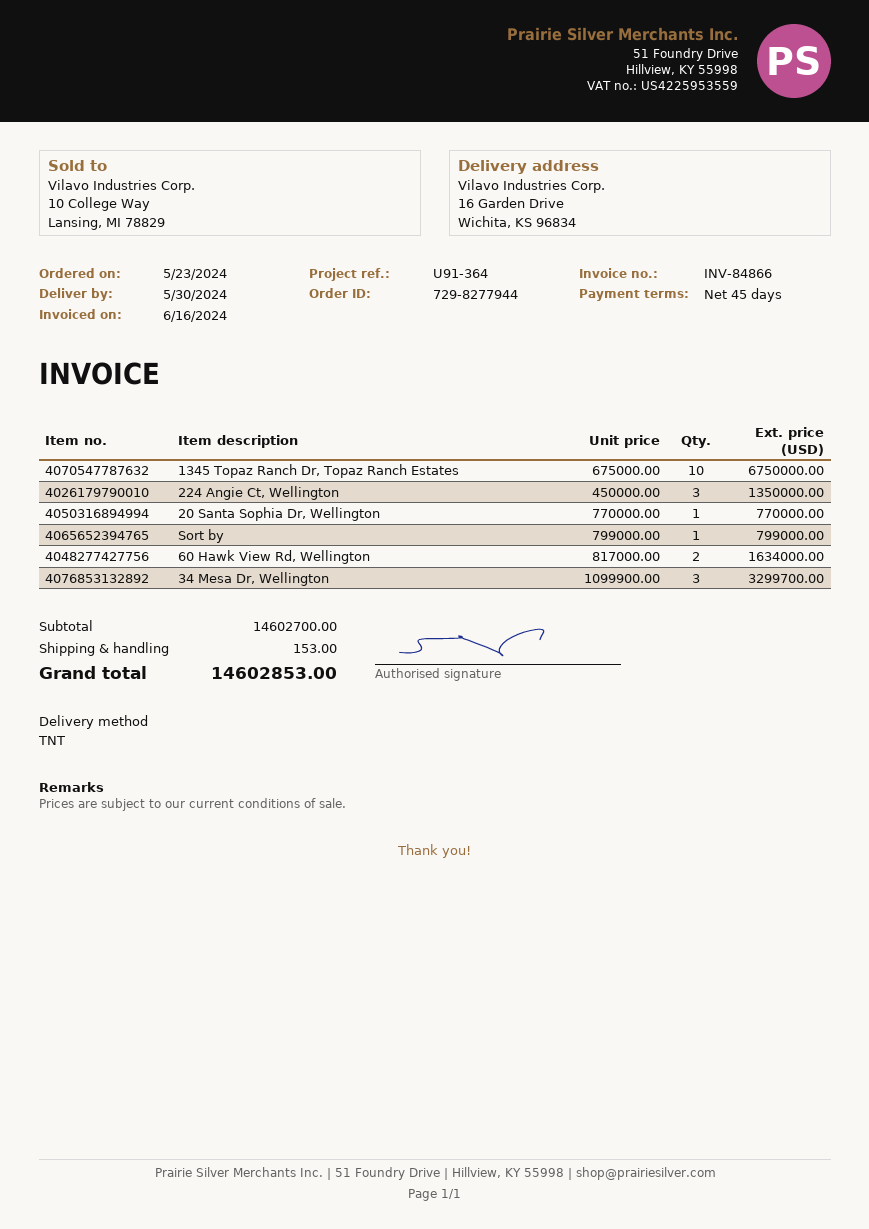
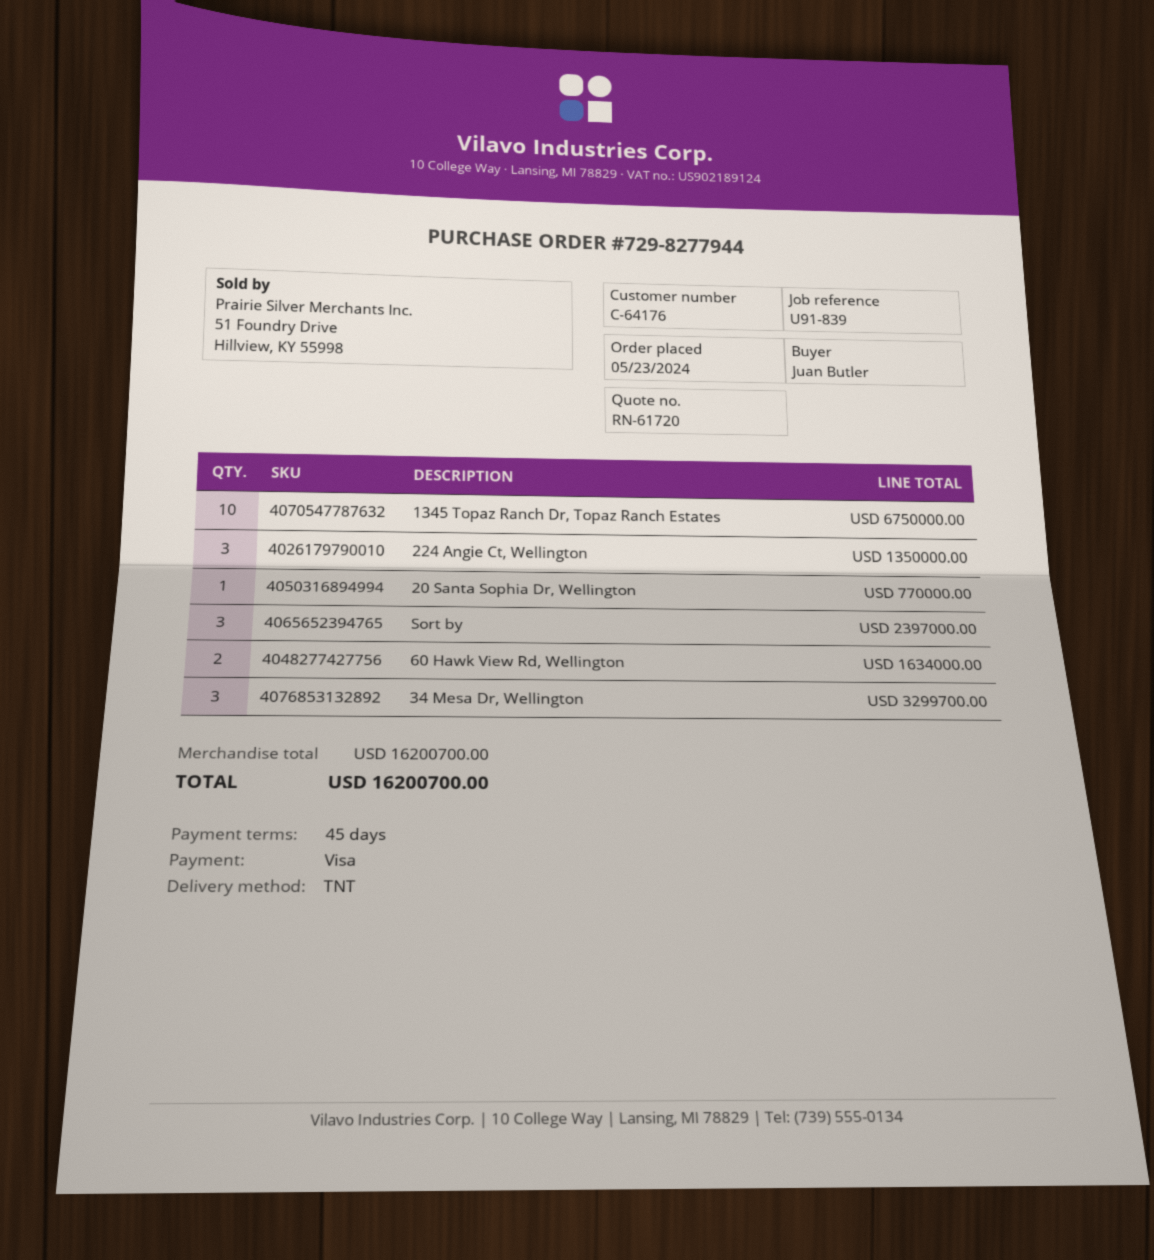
reference: U91-364 -> U91-839
Sort by: 1 for 799000.00 -> 3 for 2397000.00
subtotal: 14602700.00 -> 16200700.00
shipping: 153.00 -> none
total: 14602853.00 -> 16200700.00

